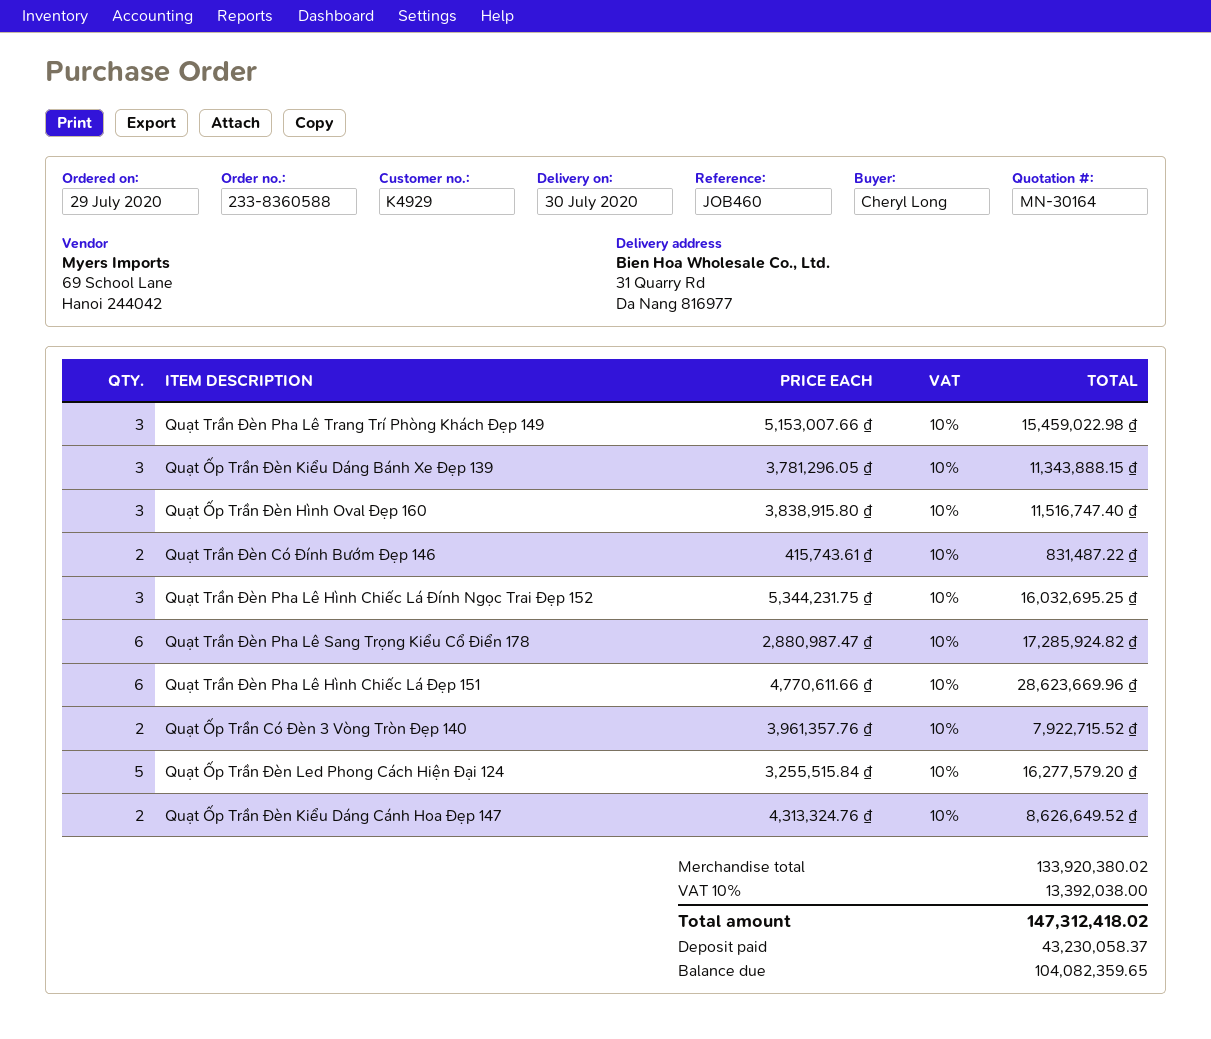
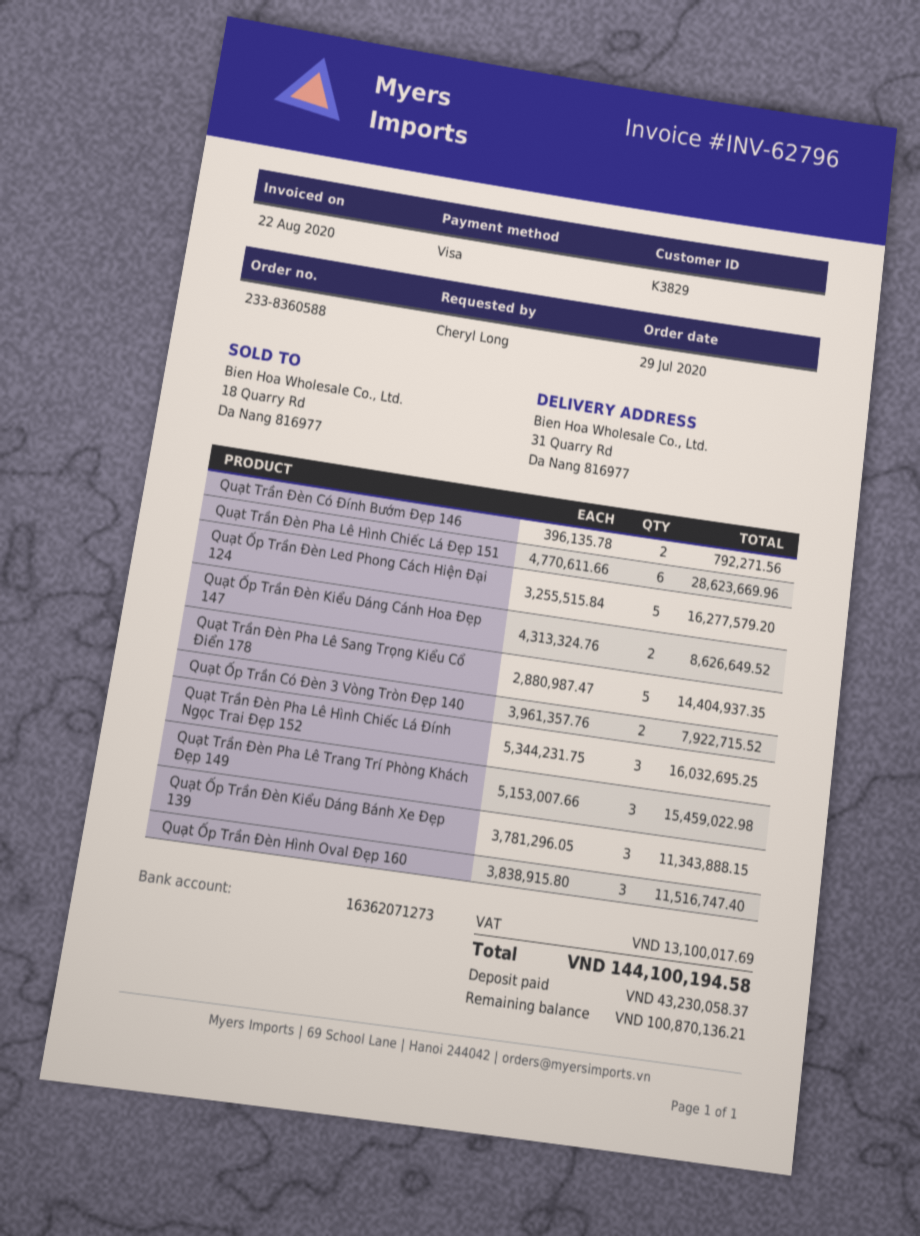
customer number: K4929 -> K3829
Quạt Trần Đèn Có Đính Bướm Đẹp 146: 2 x 415743.61 = 831487.22 -> 2 x 396135.78 = 792271.56
Quạt Trần Đèn Pha Lê Sang Trọng Kiểu Cổ Điển 178: 6 x 2880987.47 = 17285924.82 -> 5 x 2880987.47 = 14404937.35
tax: 13392038.00 -> 13100017.69
total: 147312418.02 -> 144100194.58
balance: 104082359.65 -> 100870136.21

